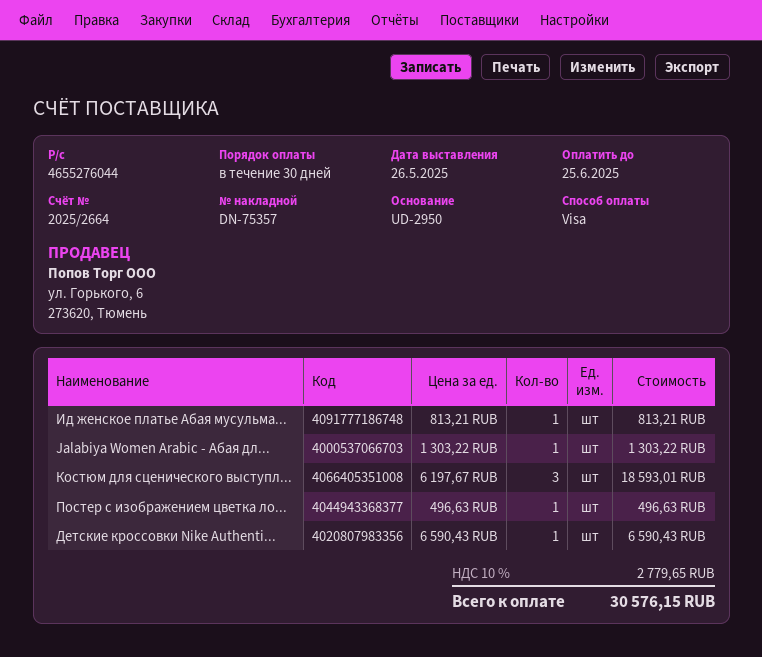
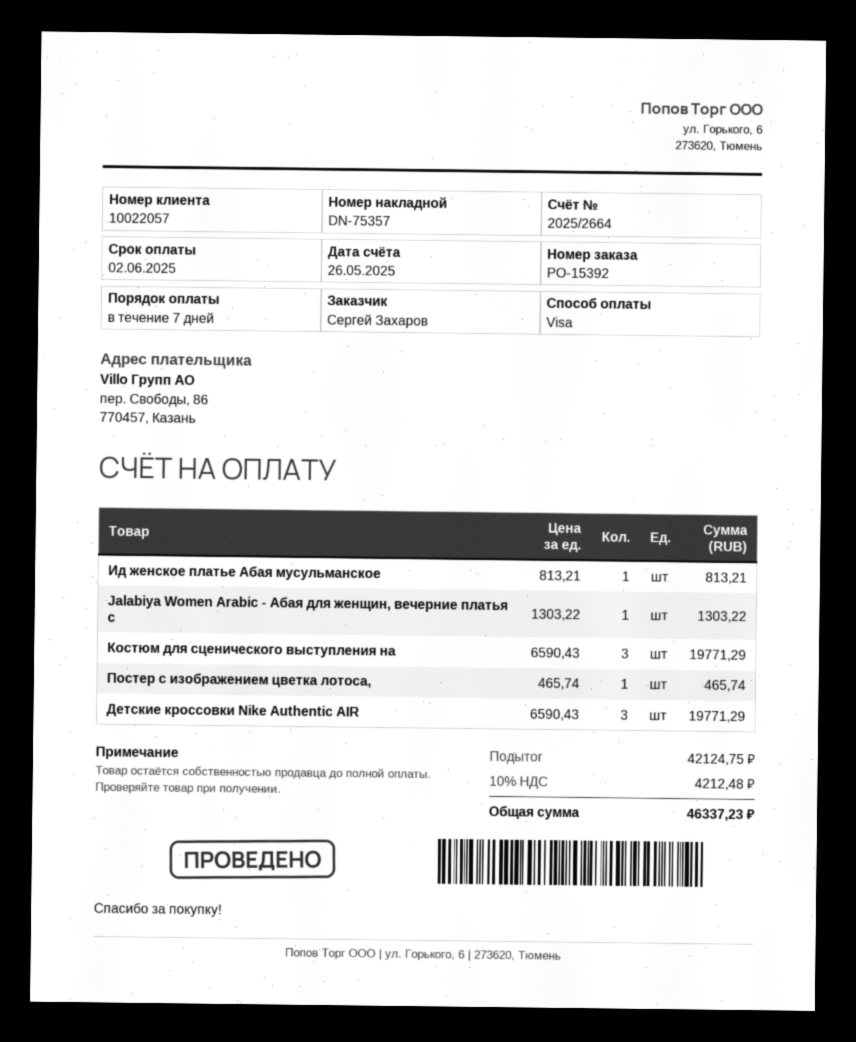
payment terms: 30 days -> 7 days
due date: 2025-06-25 -> 2025-06-02
Костюм для сценического выступл...: 3 x 6197.67 = 18593.01 -> 3 x 6590.43 = 19771.29
Постер с изображением цветка ло...: 1 x 496.63 = 496.63 -> 1 x 465.74 = 465.74
Детские кроссовки Nike Authenti...: 1 x 6590.43 = 6590.43 -> 3 x 6590.43 = 19771.29
tax: 10% = 2779.65 -> 10% = 4212.48
total: 30576.15 -> 46337.23

